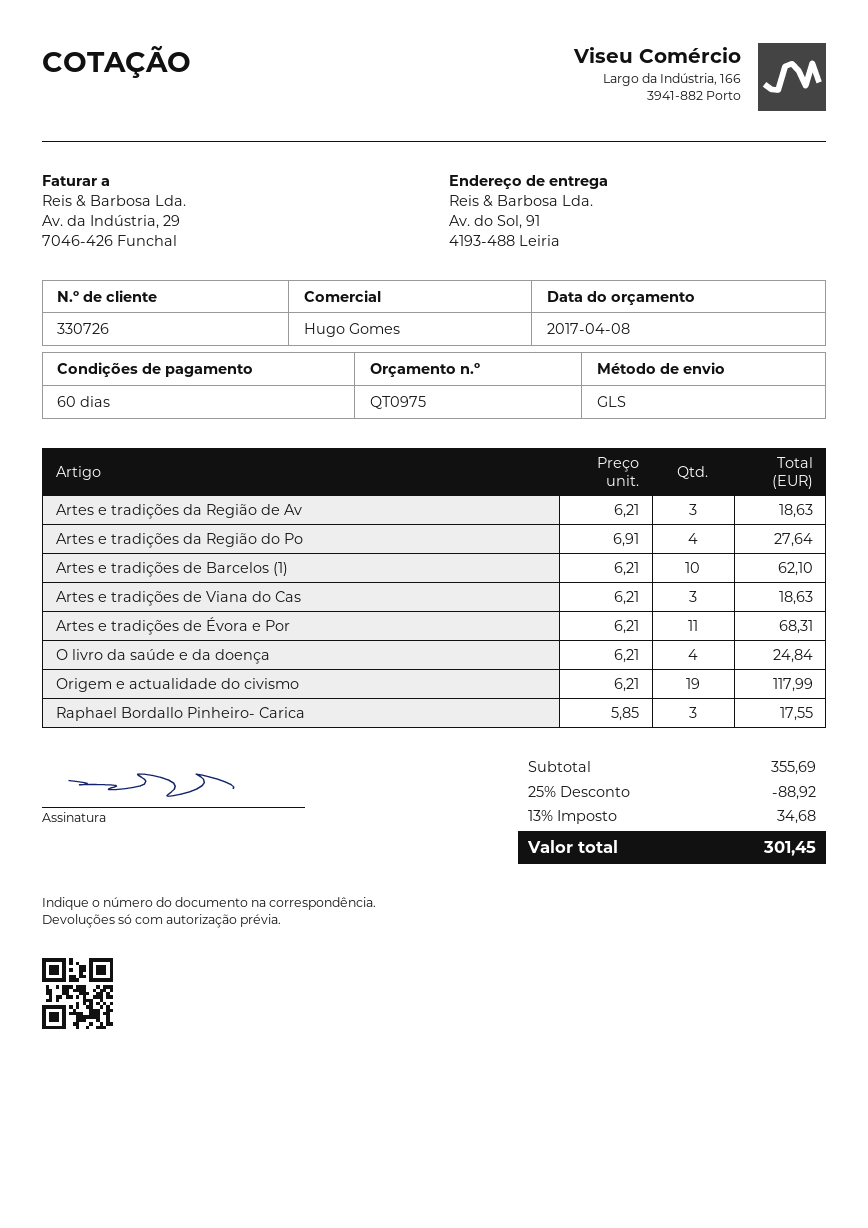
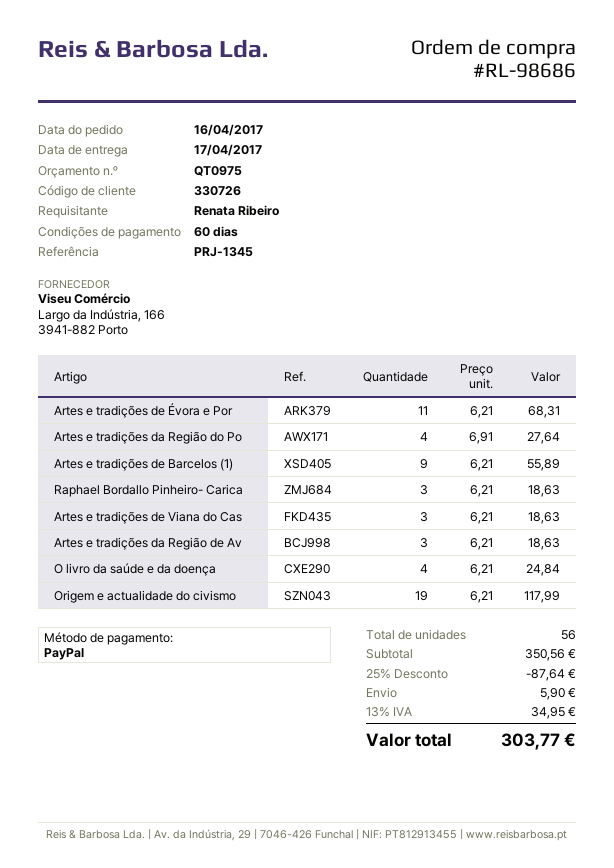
Artes e tradições de Barcelos (1): 10 x 6.21 = 62.10 -> 9 x 6.21 = 55.89
Raphael Bordallo Pinheiro- Carica: 3 x 5.85 = 17.55 -> 3 x 6.21 = 18.63
subtotal: 355.69 -> 350.56
discount: 25% = 88.92 -> 25% = 87.64
shipping: none -> 5.90
tax: 13% = 34.68 -> 13% = 34.95
total: 301.45 -> 303.77

